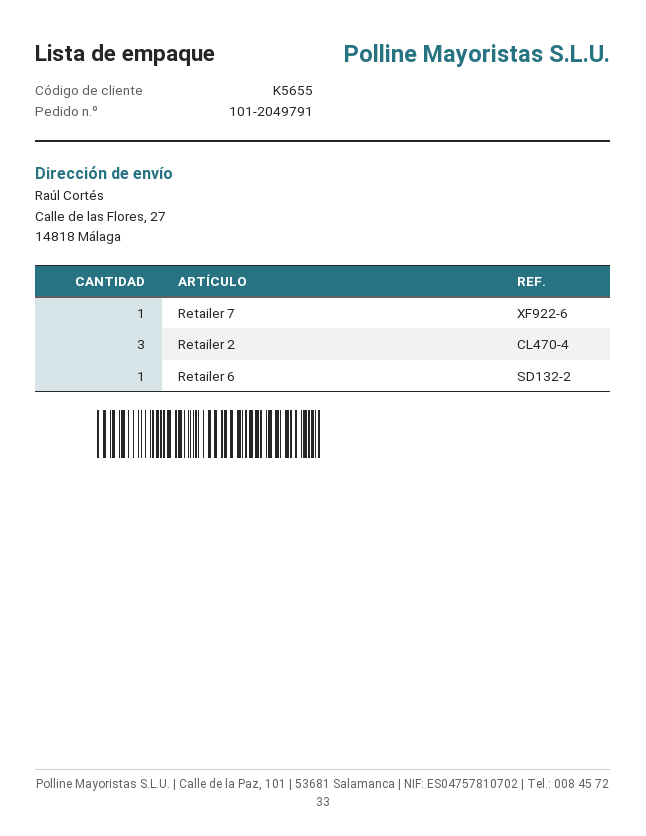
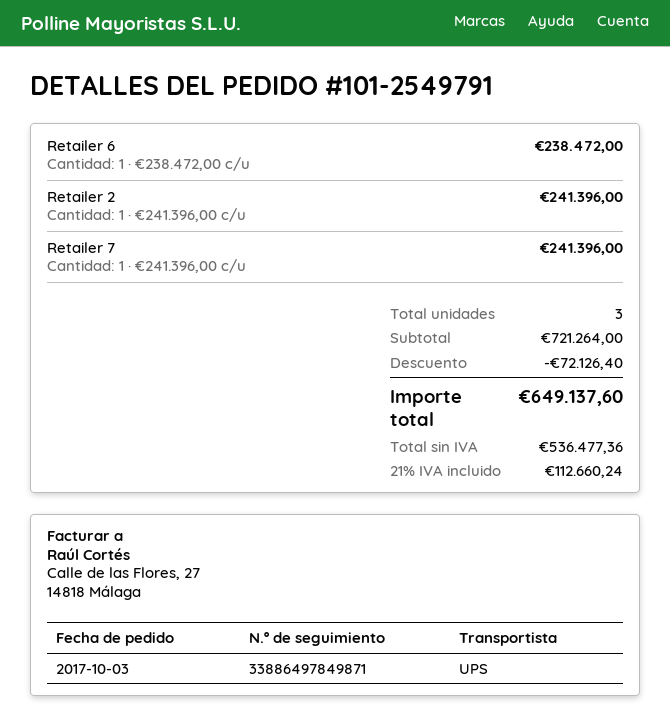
order number: 101-2049791 -> 101-2549791
Retailer 2: 3 -> 1

